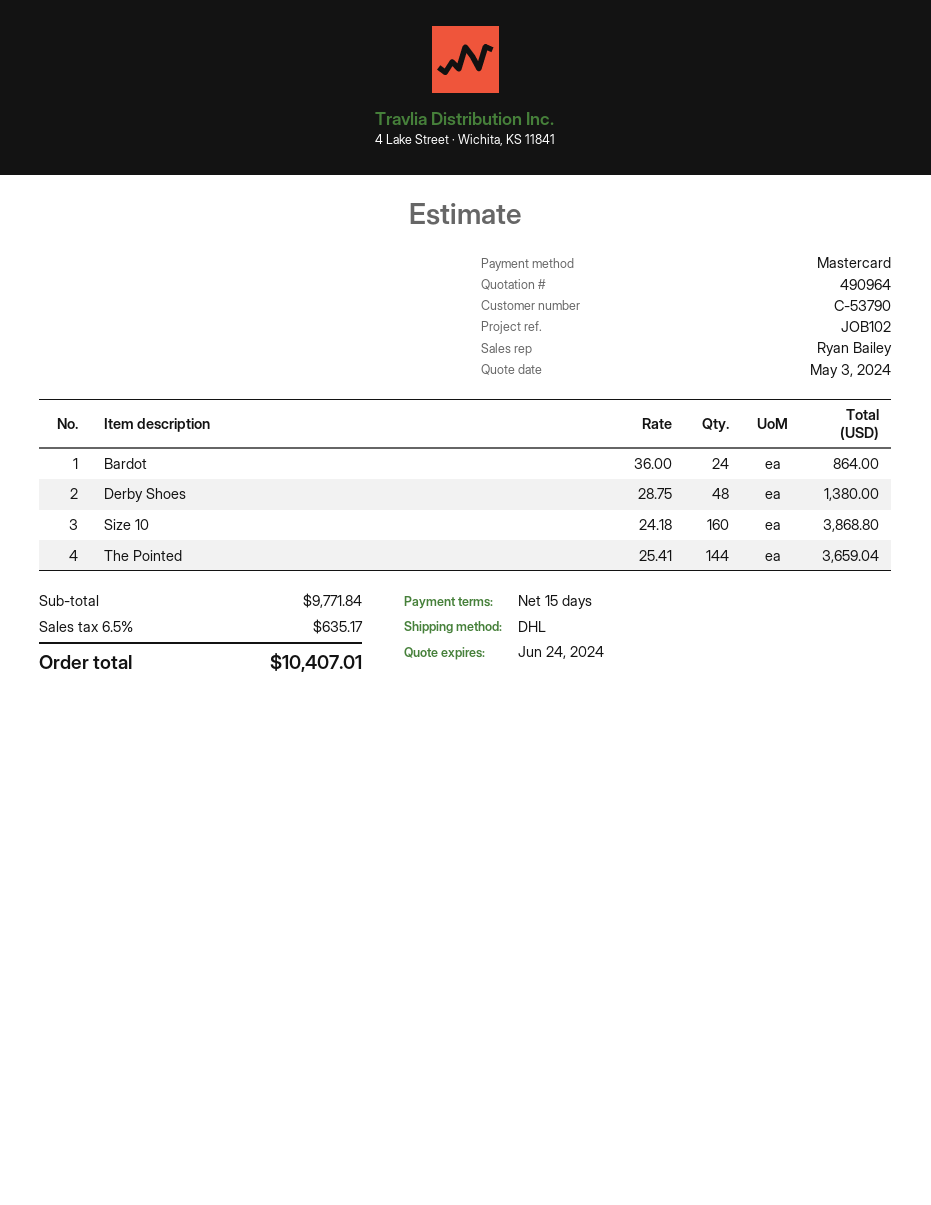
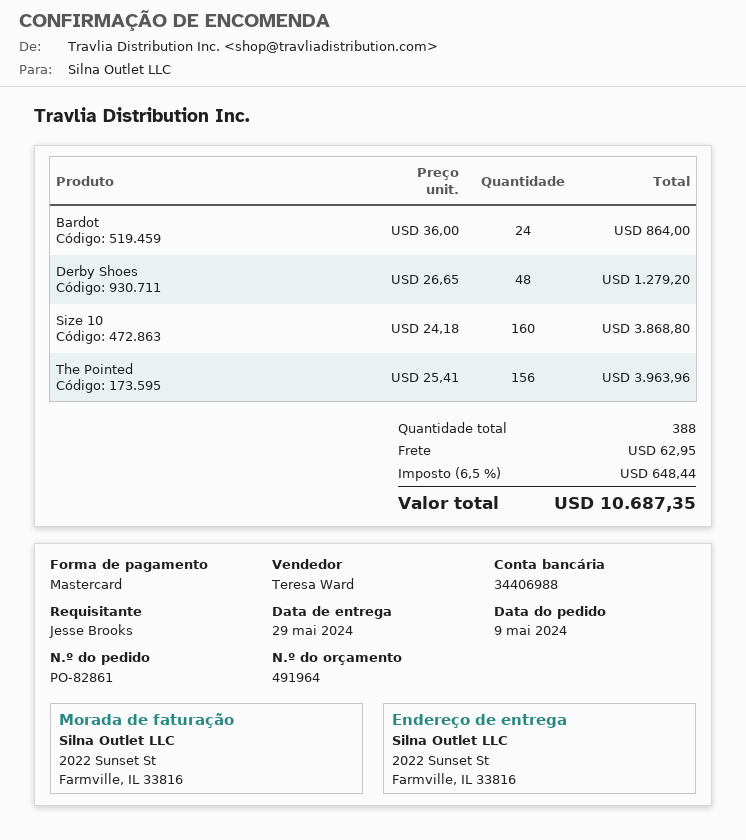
quote number: 490964 -> 491964
sales rep: Ryan Bailey -> Teresa Ward
Derby Shoes: 48 x 28.75 = 1380.00 -> 48 x 26.65 = 1279.20
The Pointed: 144 x 25.41 = 3659.04 -> 156 x 25.41 = 3963.96
shipping: none -> 62.95
tax: 6.5% = 635.17 -> 6.5% = 648.44
total: 10407.01 -> 10687.35

